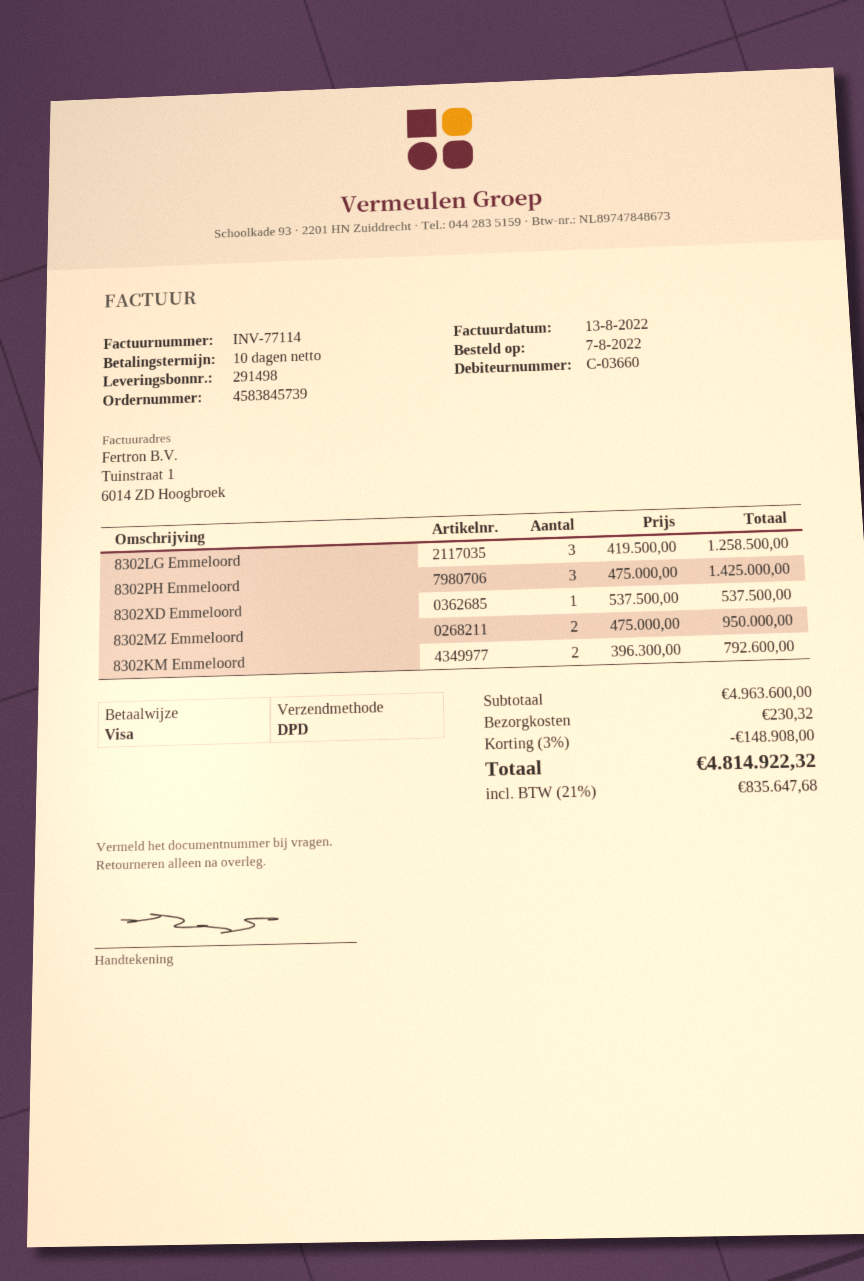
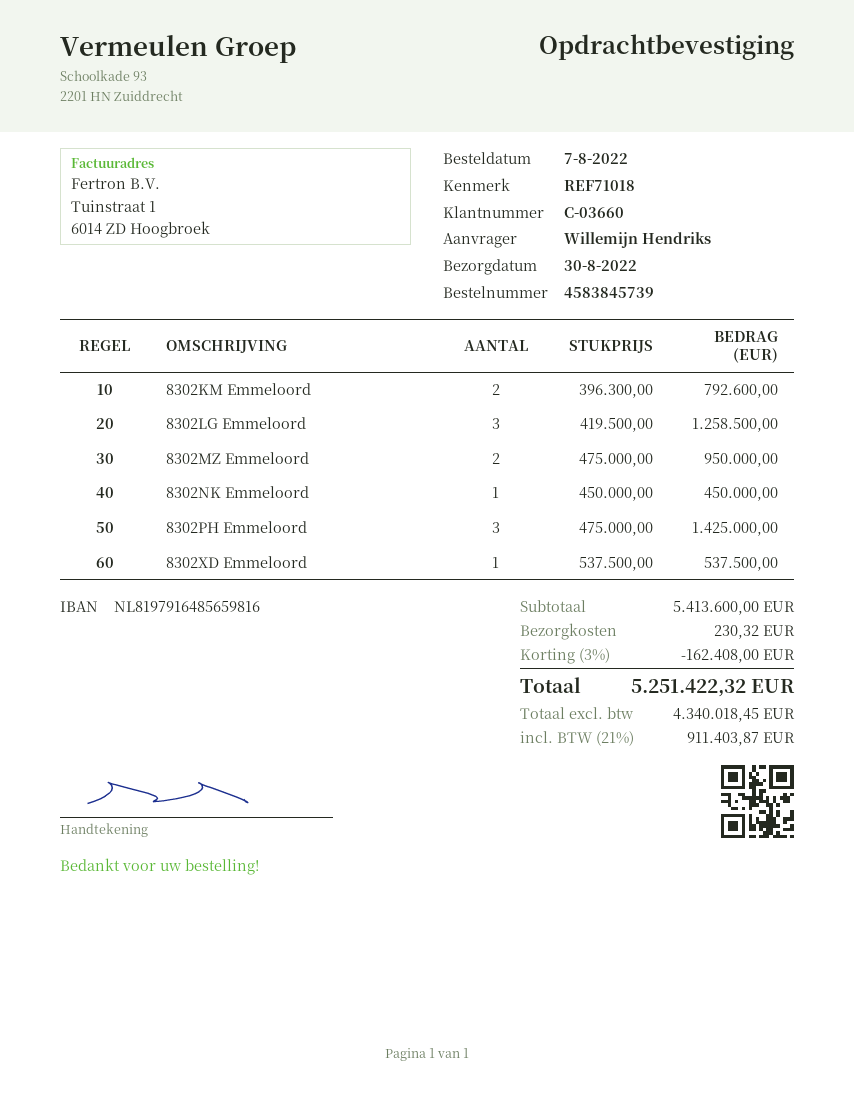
8302NK Emmeloord: none -> 1 x 450000.00 = 450000.00
subtotal: 4963600.00 -> 5413600.00
discount: 3% = 148908.00 -> 3% = 162408.00
tax: 21% = 835647.68 -> 21% = 911403.87
total: 4814922.32 -> 5251422.32

